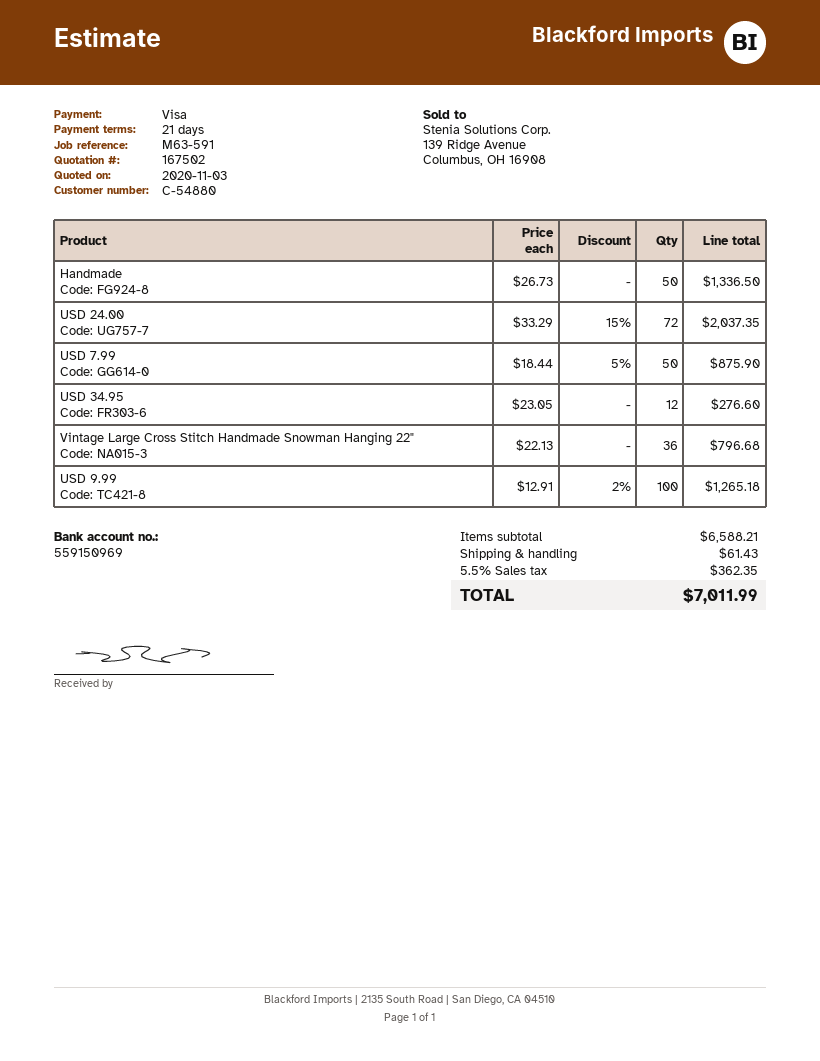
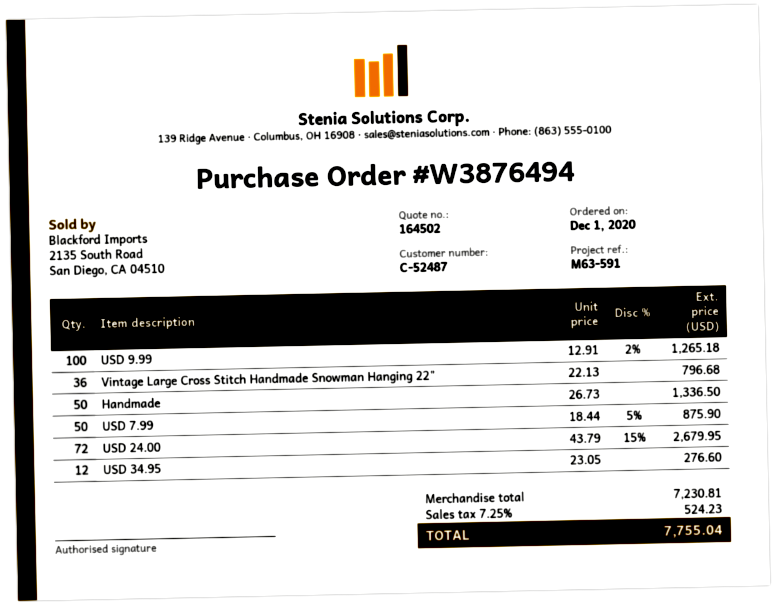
quote number: 167502 -> 164502
customer number: C-54880 -> C-52487
USD 24.00: 72 x 33.29 - 15% = 2037.35 -> 72 x 43.79 - 15% = 2679.95
subtotal: 6588.21 -> 7230.81
shipping: 61.43 -> none
tax: 5.5% = 362.35 -> 7.25% = 524.23
total: 7011.99 -> 7755.04

